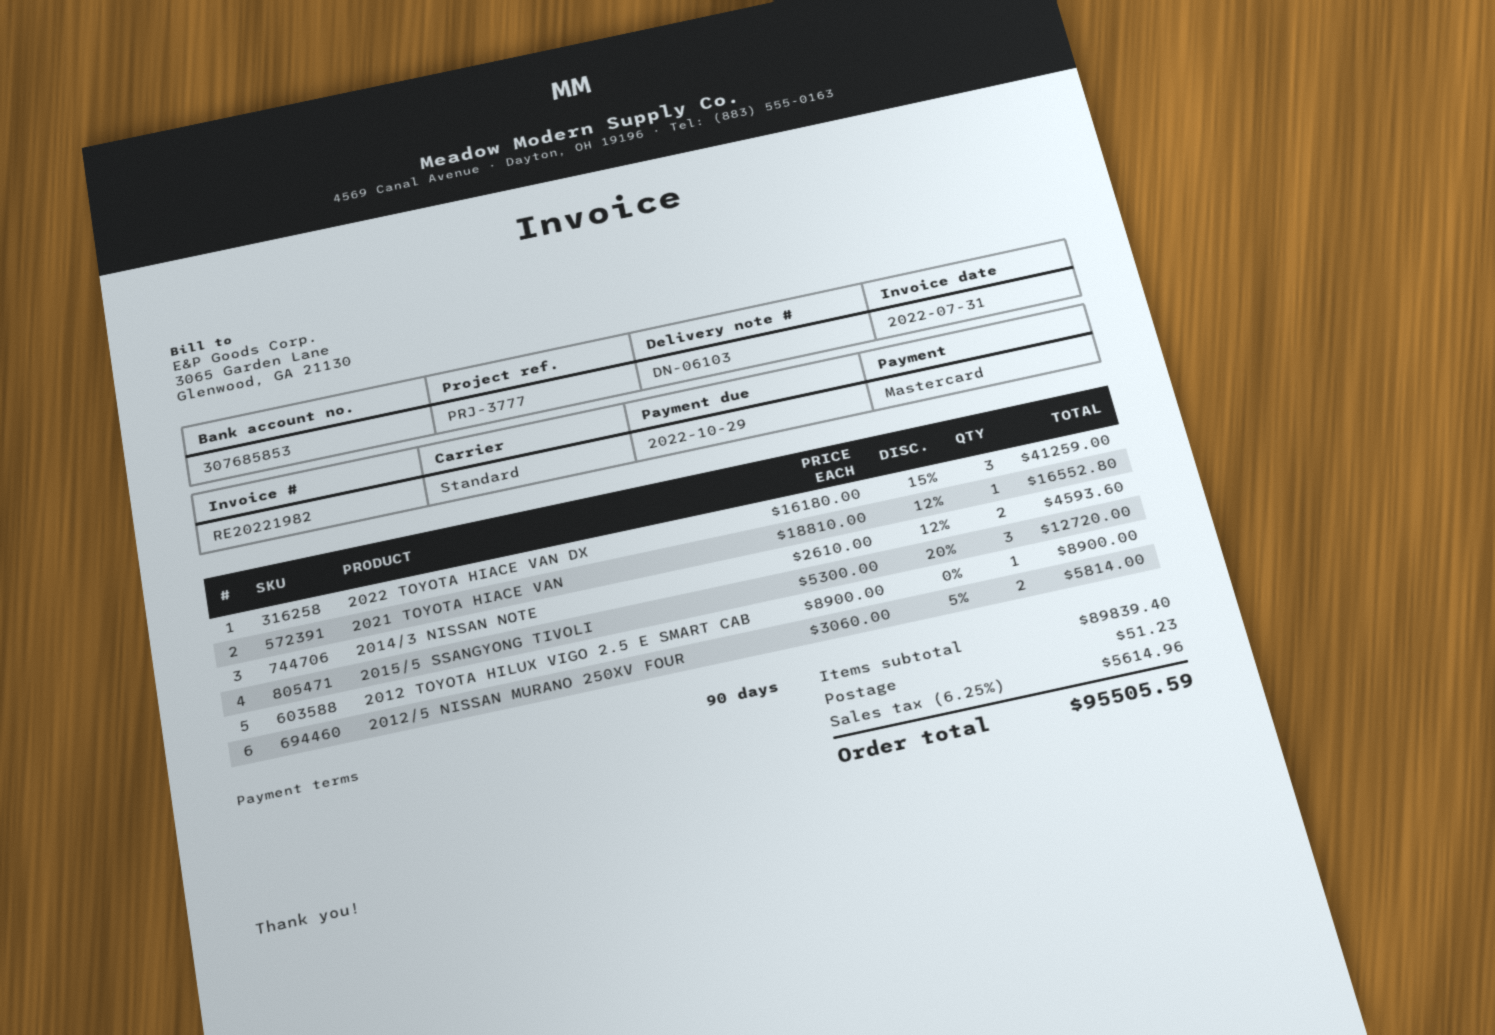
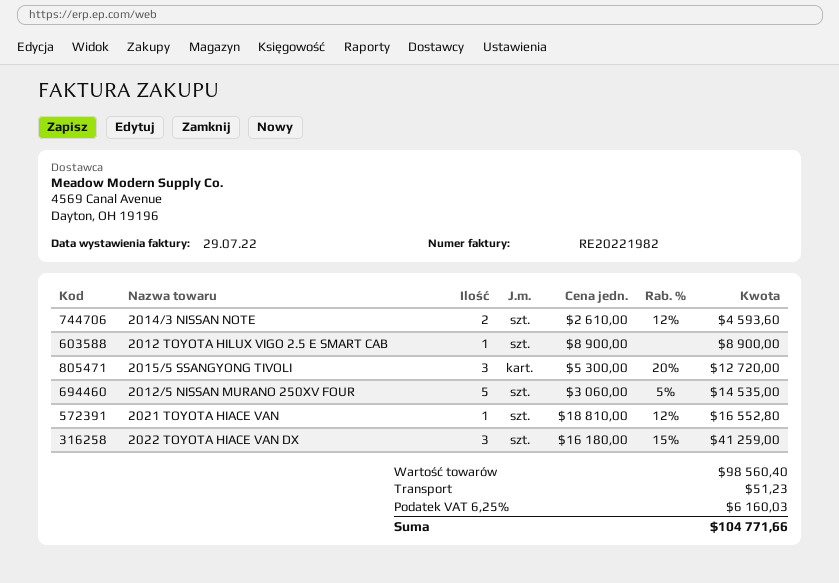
invoice date: 2022-07-31 -> 2022-07-29
2012/5 NISSAN MURANO 250XV FOUR: 2 x 3060.00 - 5% = 5814.00 -> 5 x 3060.00 - 5% = 14535.00
subtotal: 89839.40 -> 98560.40
tax: 6.25% = 5614.96 -> 6.25% = 6160.03
total: 95505.59 -> 104771.66

